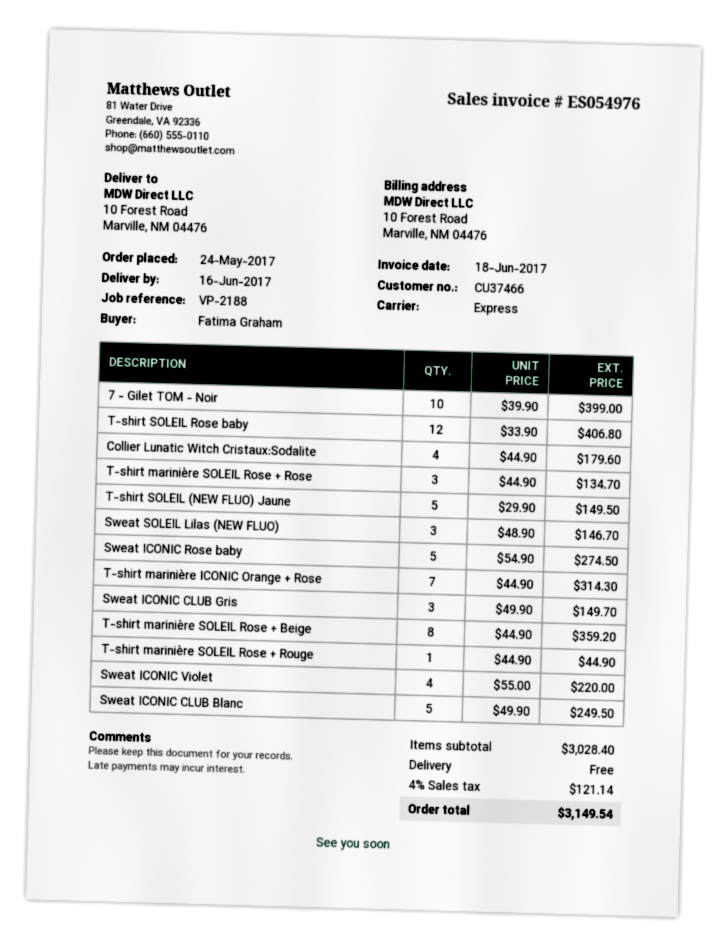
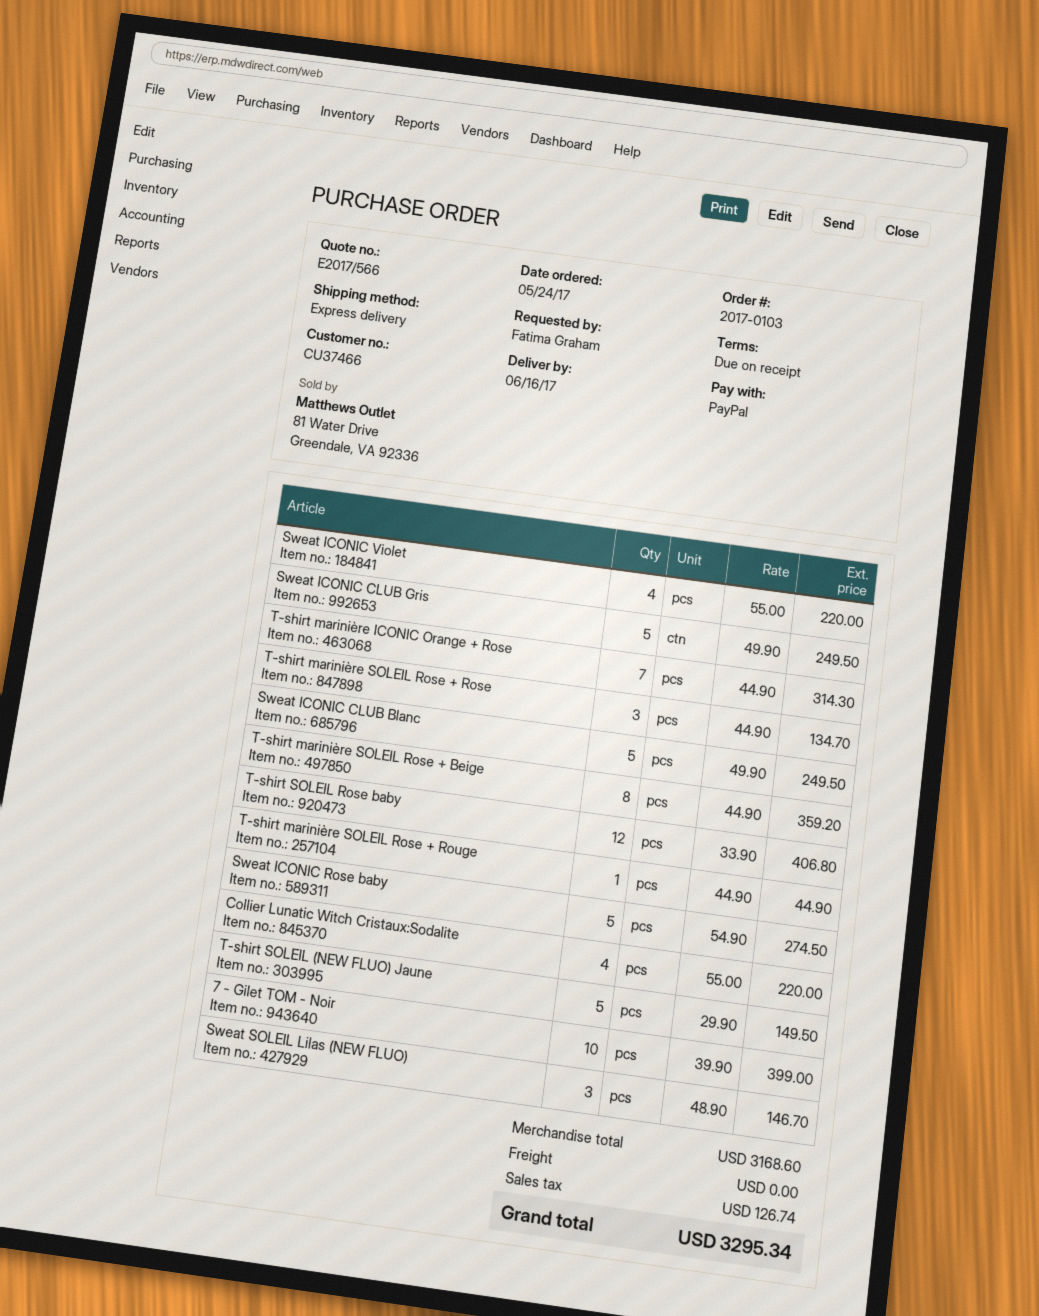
Collier Lunatic Witch Cristaux:Sodalite: 4 x 44.90 = 179.60 -> 4 x 55.00 = 220.00
Sweat ICONIC CLUB Gris: 3 x 49.90 = 149.70 -> 5 x 49.90 = 249.50
subtotal: 3028.40 -> 3168.60
tax: 121.14 -> 126.74
total: 3149.54 -> 3295.34

